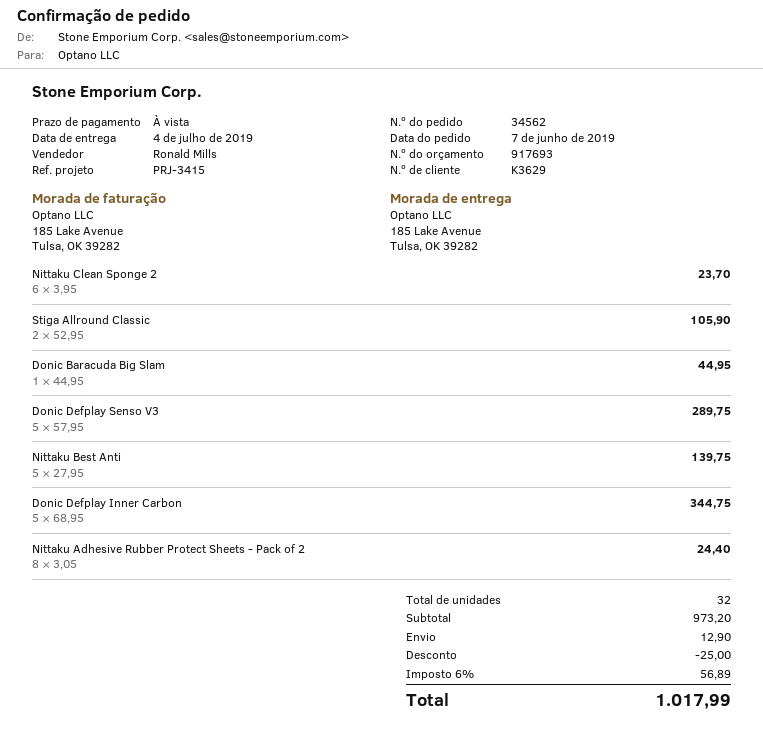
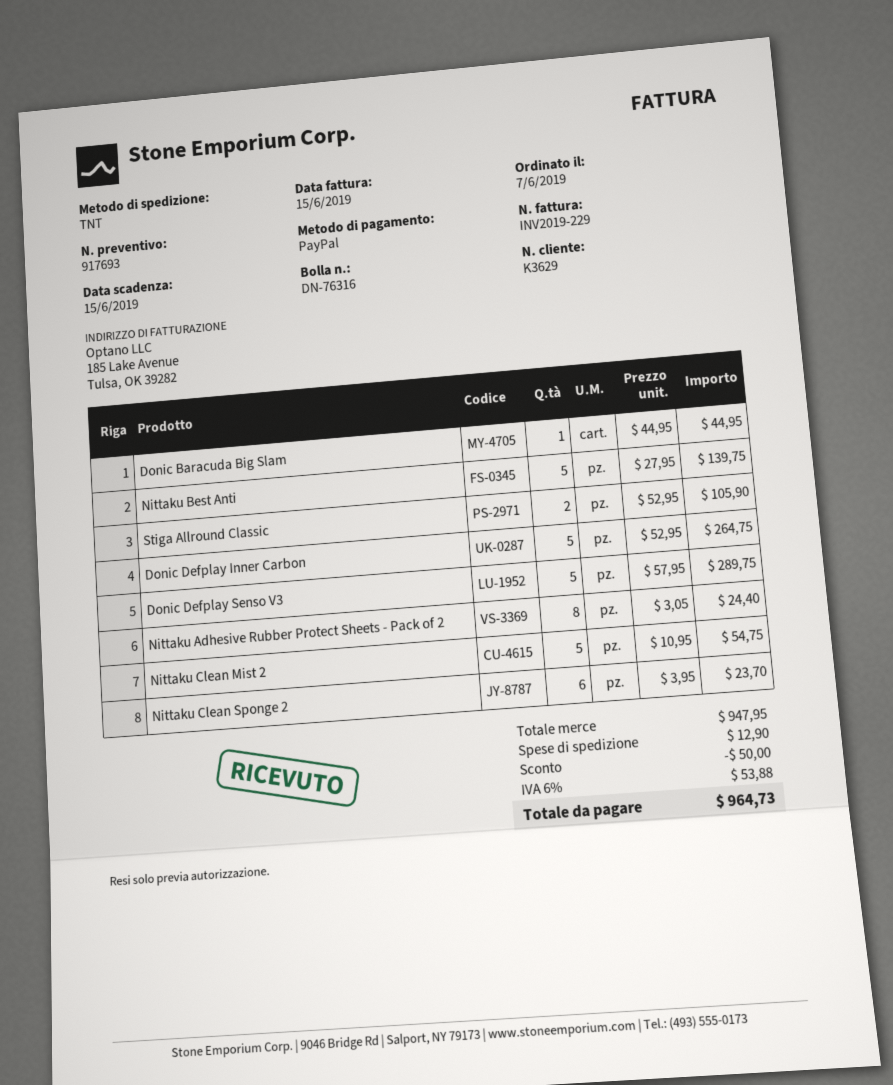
Donic Defplay Inner Carbon: 5 x 68.95 = 344.75 -> 5 x 52.95 = 264.75
Nittaku Clean Mist 2: none -> 5 x 10.95 = 54.75
subtotal: 973.20 -> 947.95
discount: 25.00 -> 50.00
tax: 6% = 56.89 -> 6% = 53.88
total: 1017.99 -> 964.73

